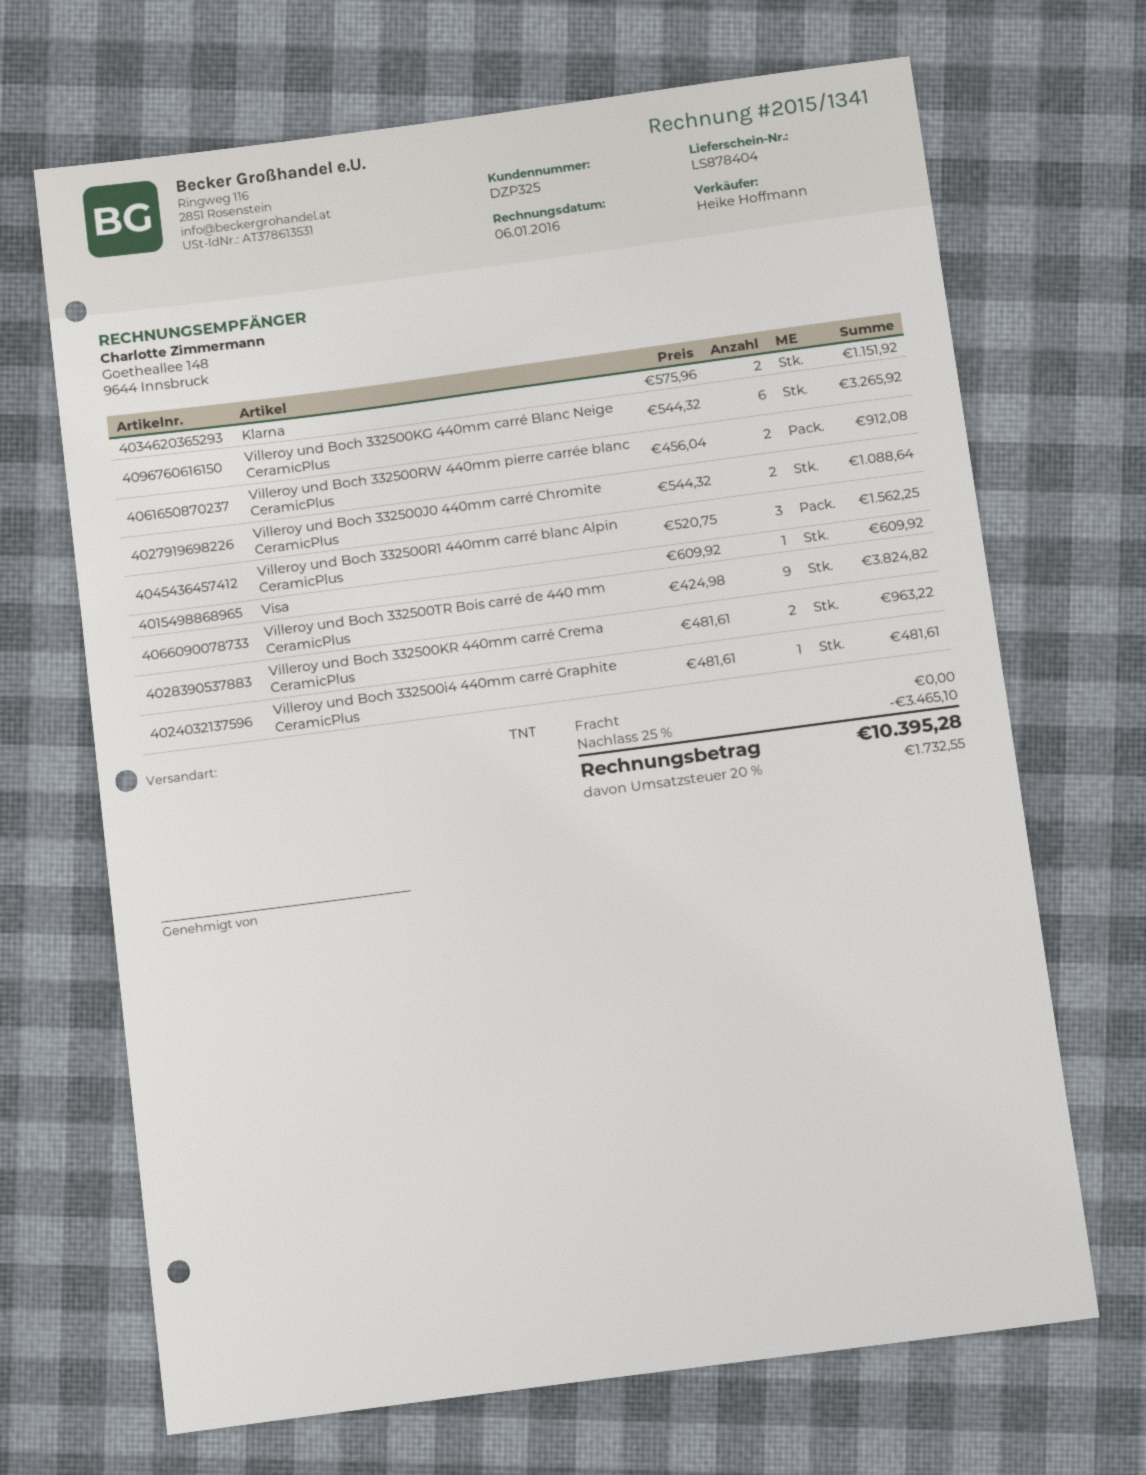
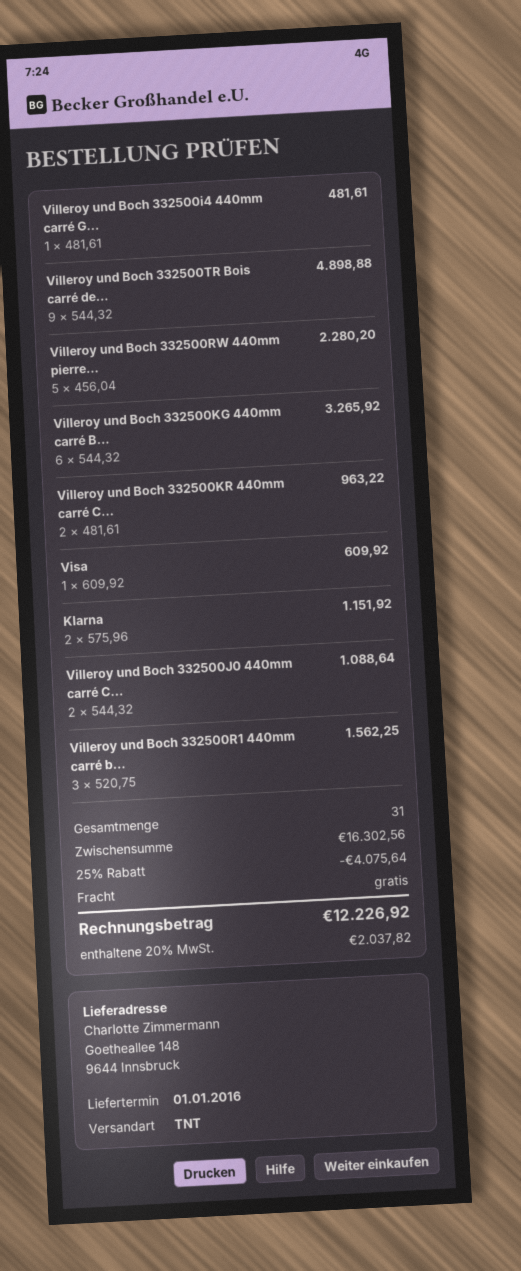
Villeroy und Boch 332500RW 440mm pierre carrée blanc CeramicPlus: 2 x 456.04 = 912.08 -> 5 x 456.04 = 2280.20
Villeroy und Boch 332500TR Bois carré de 440 mm CeramicPlus: 9 x 424.98 = 3824.82 -> 9 x 544.32 = 4898.88
discount: 25% = 3465.10 -> 25% = 4075.64
tax: 20% = 1732.55 -> 20% = 2037.82
total: 10395.28 -> 12226.92

